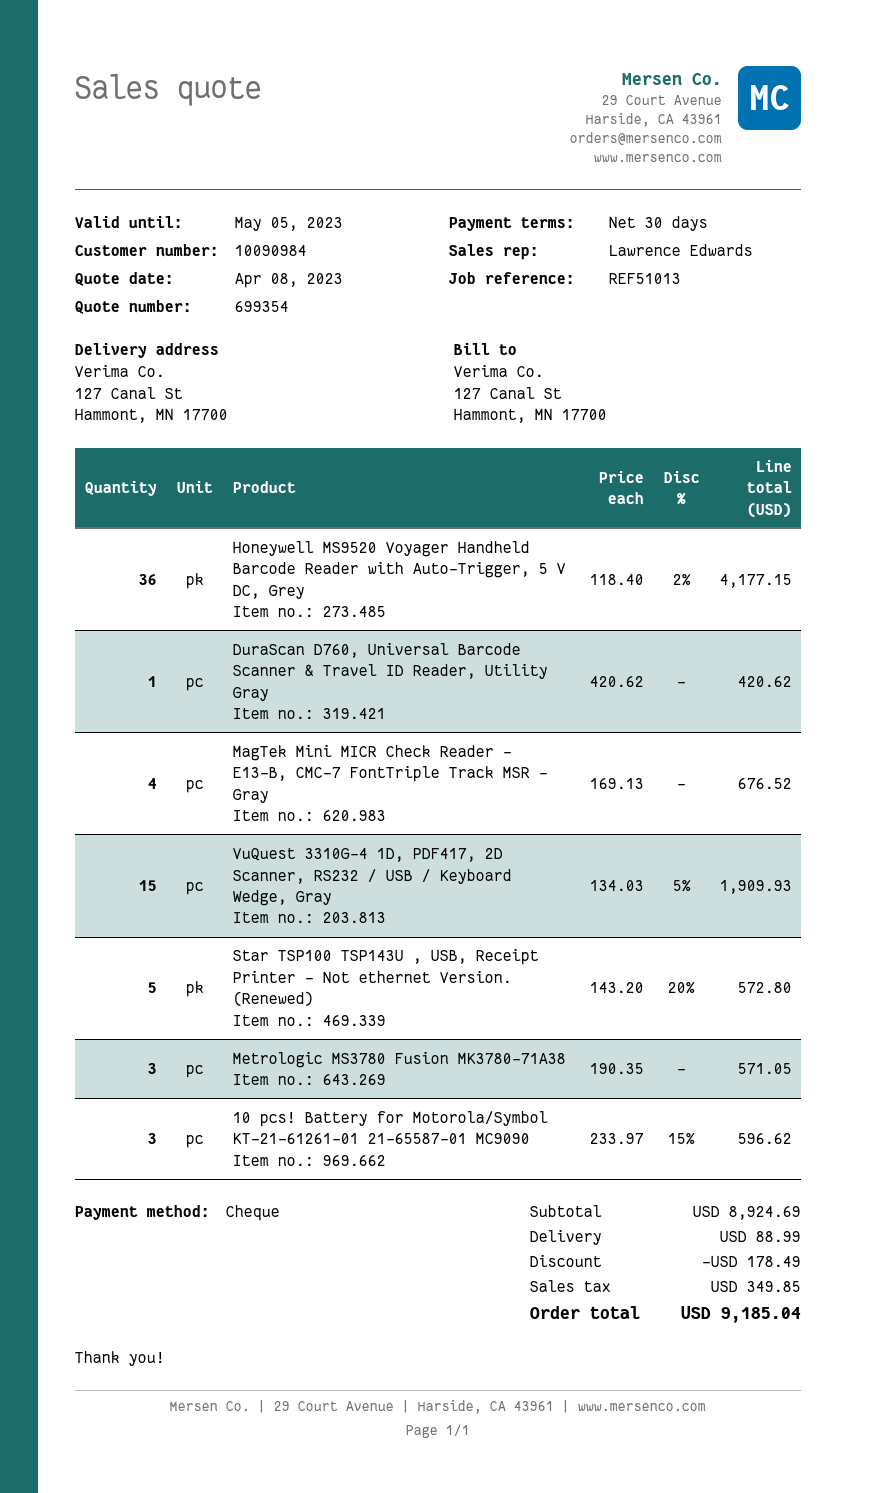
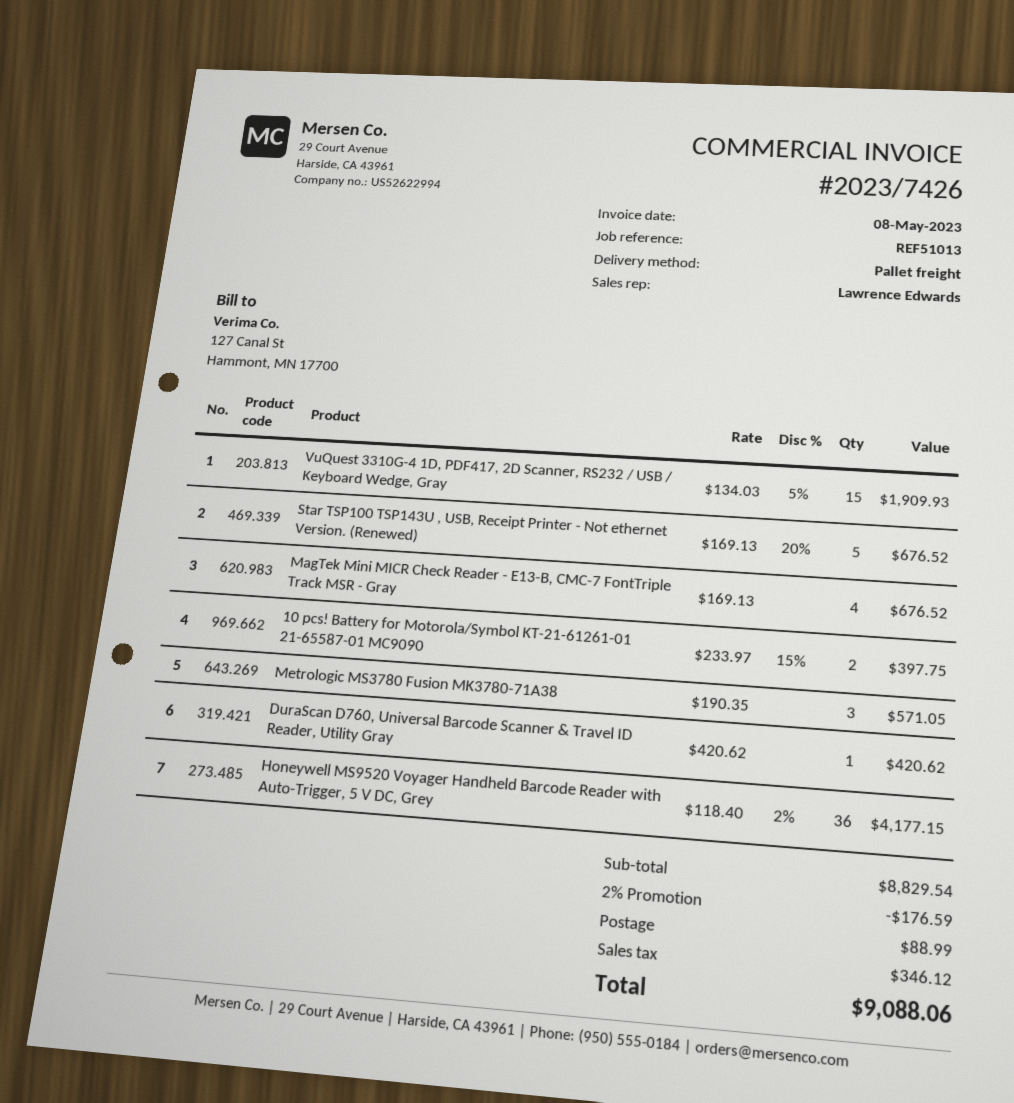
Star TSP100 TSP143U , USB, Receipt Printer - Not ethernet Version. (Renewed): 5 x 143.20 - 20% = 572.80 -> 5 x 169.13 - 20% = 676.52
10 pcs! Battery for Motorola/Symbol KT-21-61261-01 21-65587-01 MC9090: 3 x 233.97 - 15% = 596.62 -> 2 x 233.97 - 15% = 397.75
subtotal: 8924.69 -> 8829.54
discount: 178.49 -> 176.59
tax: 349.85 -> 346.12
total: 9185.04 -> 9088.06

